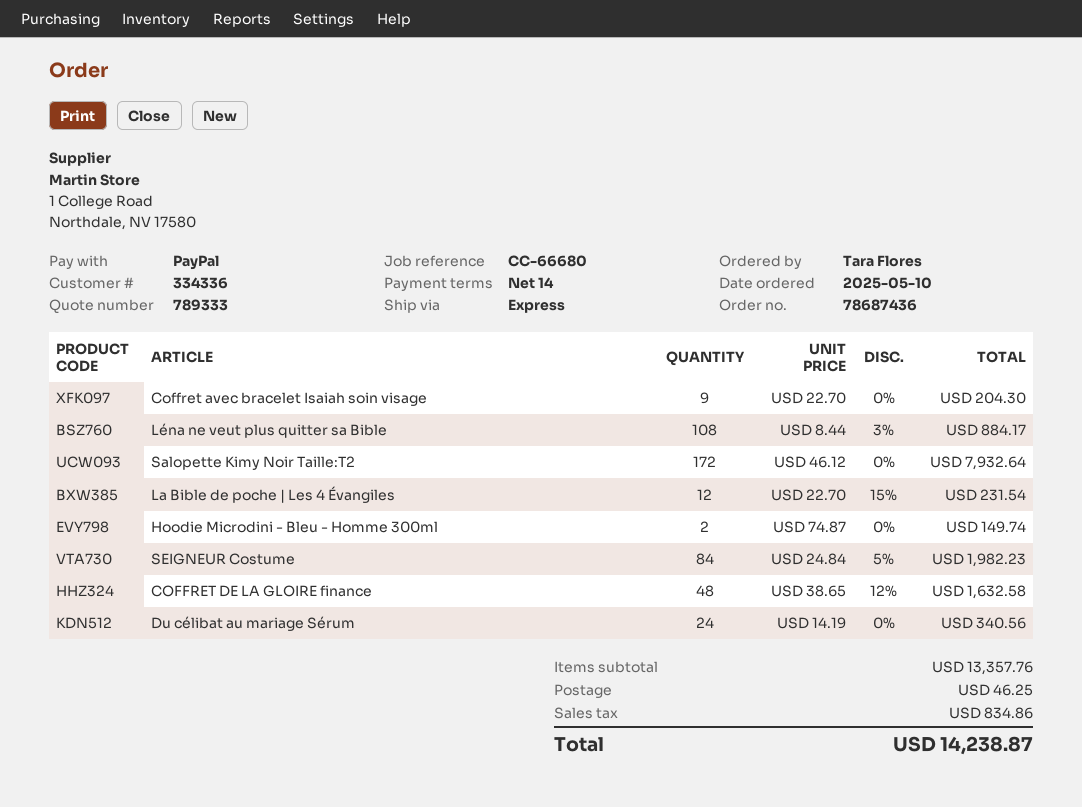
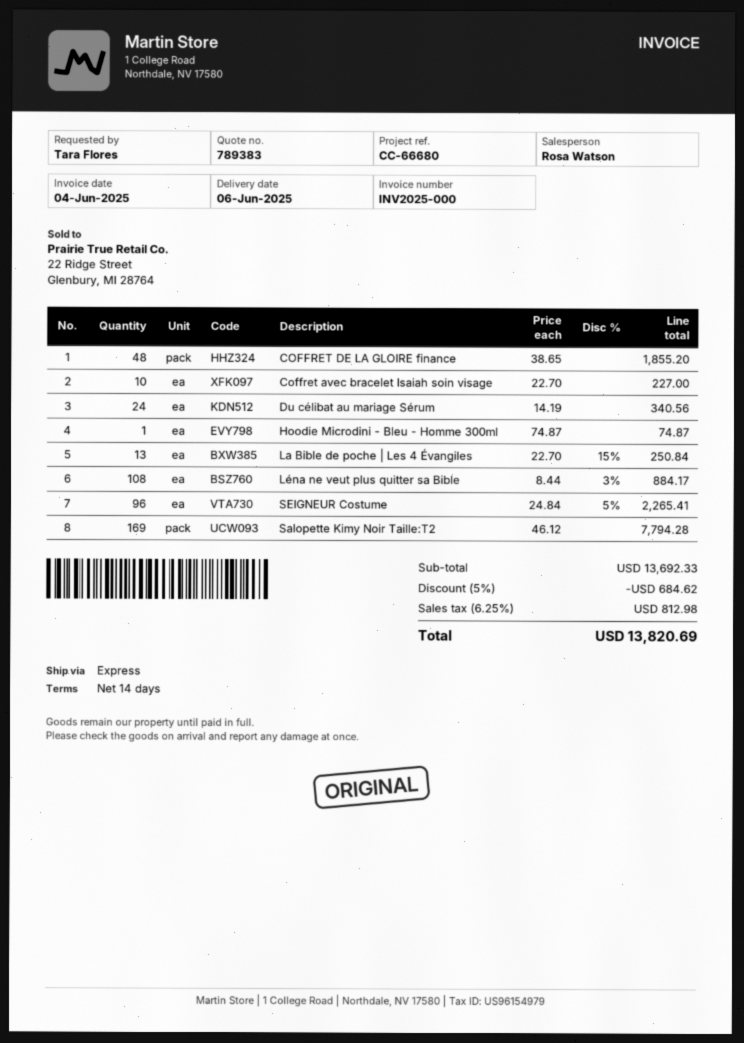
quote number: 789333 -> 789383
Coffret avec bracelet Isaiah soin visage: 9 x 22.70 = 204.30 -> 10 x 22.70 = 227.00
Salopette Kimy Noir Taille:T2: 172 x 46.12 = 7932.64 -> 169 x 46.12 = 7794.28
La Bible de poche | Les 4 Évangiles: 12 x 22.70 - 15% = 231.54 -> 13 x 22.70 - 15% = 250.84
Hoodie Microdini - Bleu - Homme 300ml: 2 x 74.87 = 149.74 -> 1 x 74.87 = 74.87
SEIGNEUR Costume: 84 x 24.84 - 5% = 1982.23 -> 96 x 24.84 - 5% = 2265.41
COFFRET DE LA GLOIRE finance: 48 x 38.65 - 12% = 1632.58 -> 48 x 38.65 = 1855.20
subtotal: 13357.76 -> 13692.33
discount: none -> 5% = 684.62
shipping: 46.25 -> none
tax: 834.86 -> 812.98
total: 14238.87 -> 13820.69

